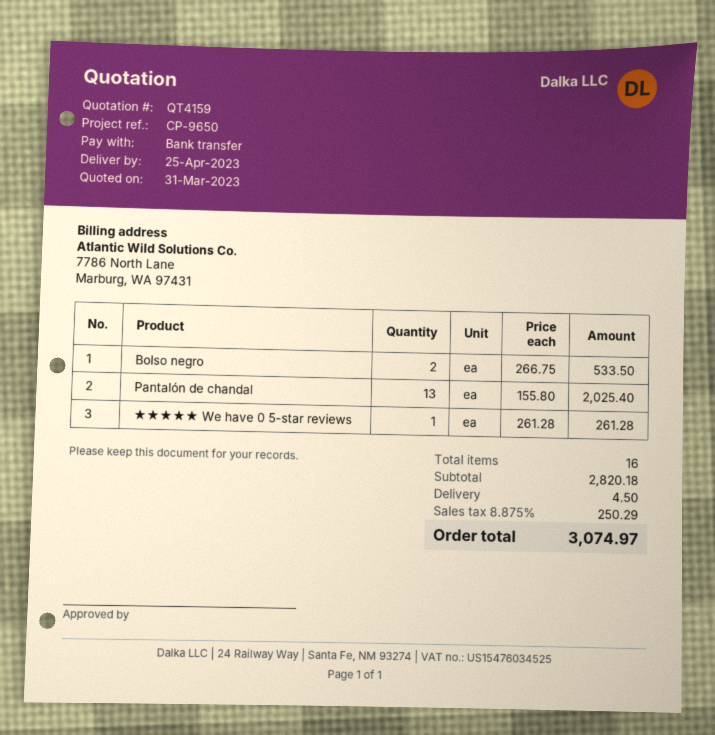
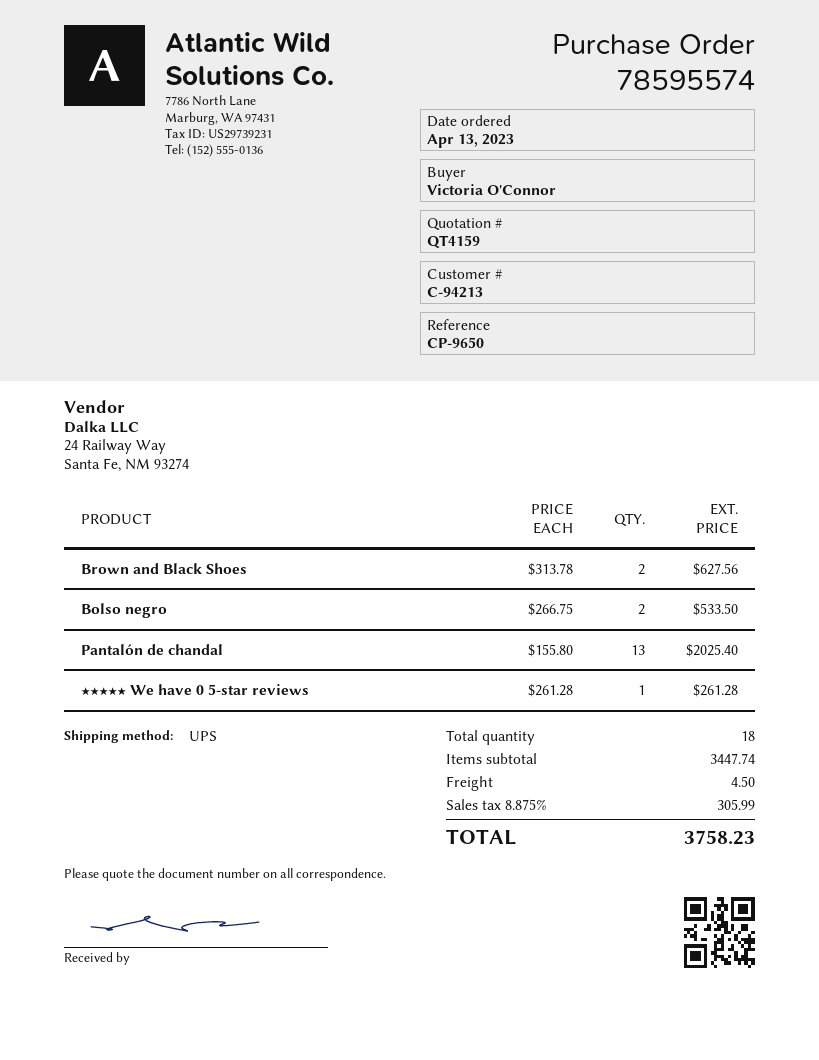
Brown and Black Shoes: none -> 2 x 313.78 = 627.56
total quantity: 16 -> 18
subtotal: 2820.18 -> 3447.74
tax: 8.875% = 250.29 -> 8.875% = 305.99
total: 3074.97 -> 3758.23

